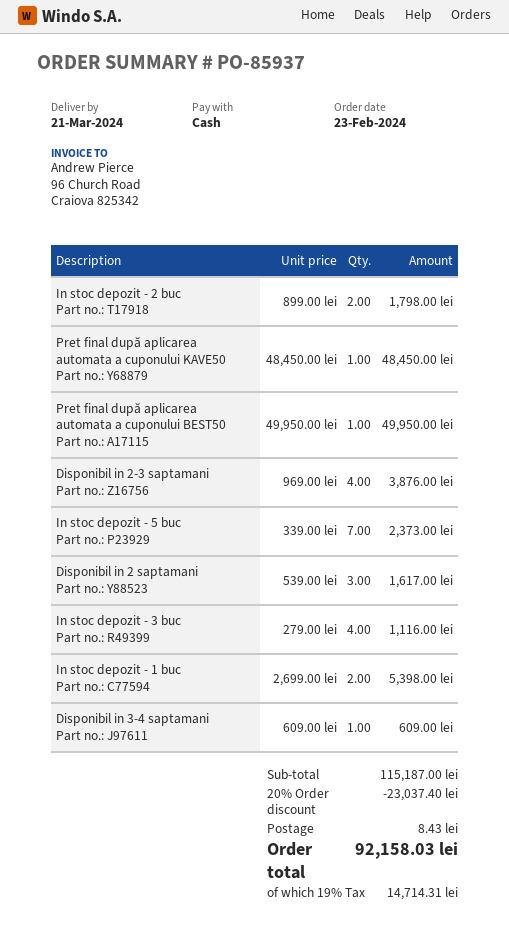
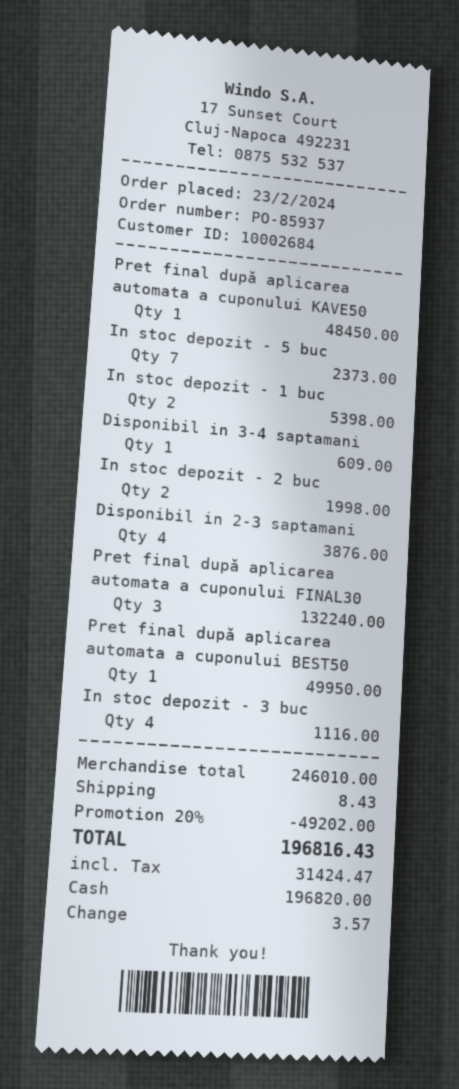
In stoc depozit - 2 buc: 2 for 1798.00 -> 2 for 1998.00
Disponibil in 2 saptamani: 3 for 1617.00 -> none
Pret final după aplicarea automata a cuponului FINAL30: none -> 3 for 132240.00
subtotal: 115187.00 -> 246010.00
discount: 20% = 23037.40 -> 20% = 49202.00
tax: 14714.31 -> 31424.47
total: 92158.03 -> 196816.43

